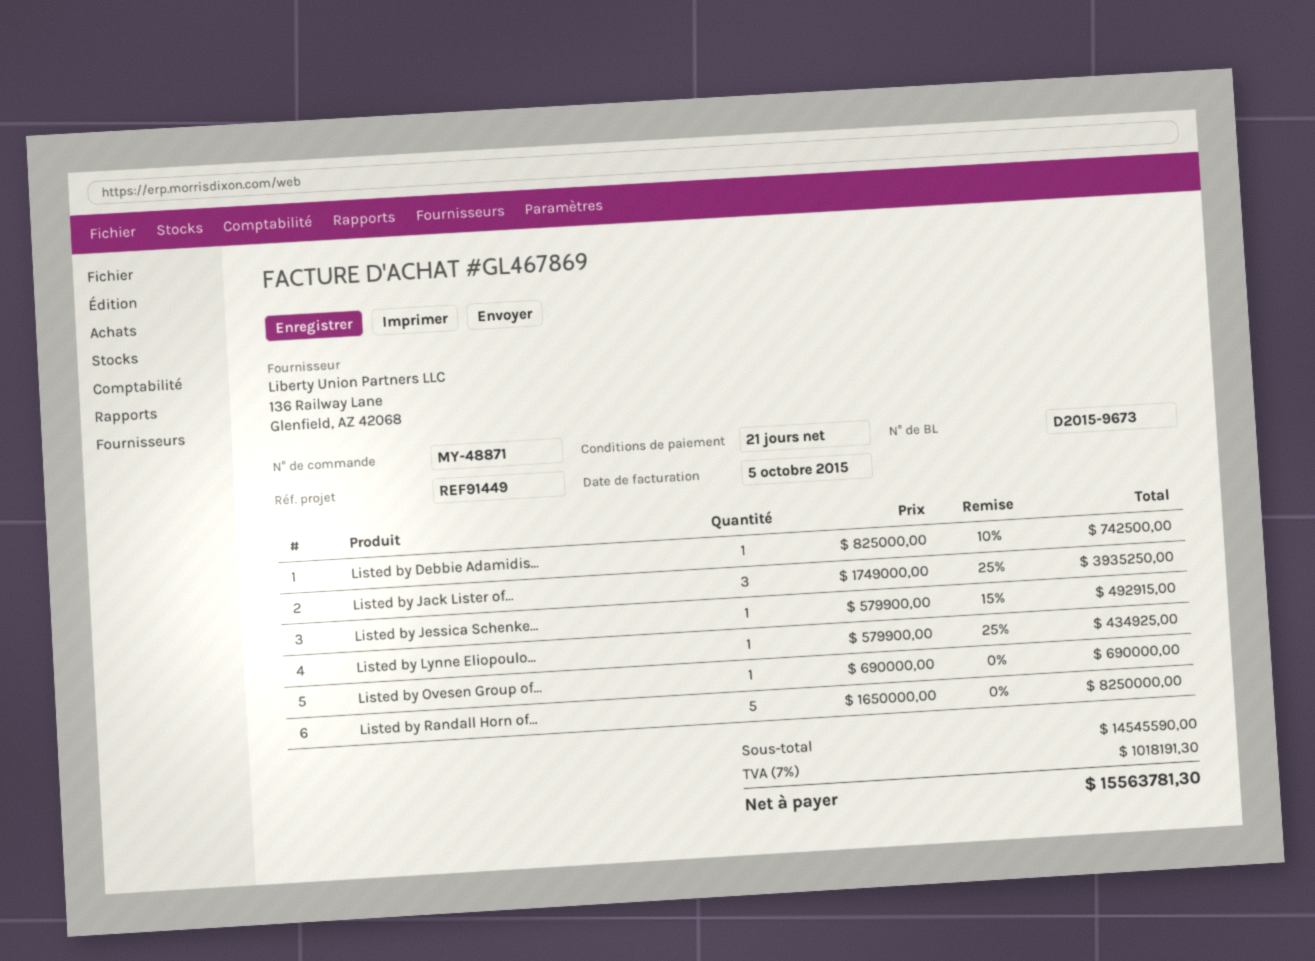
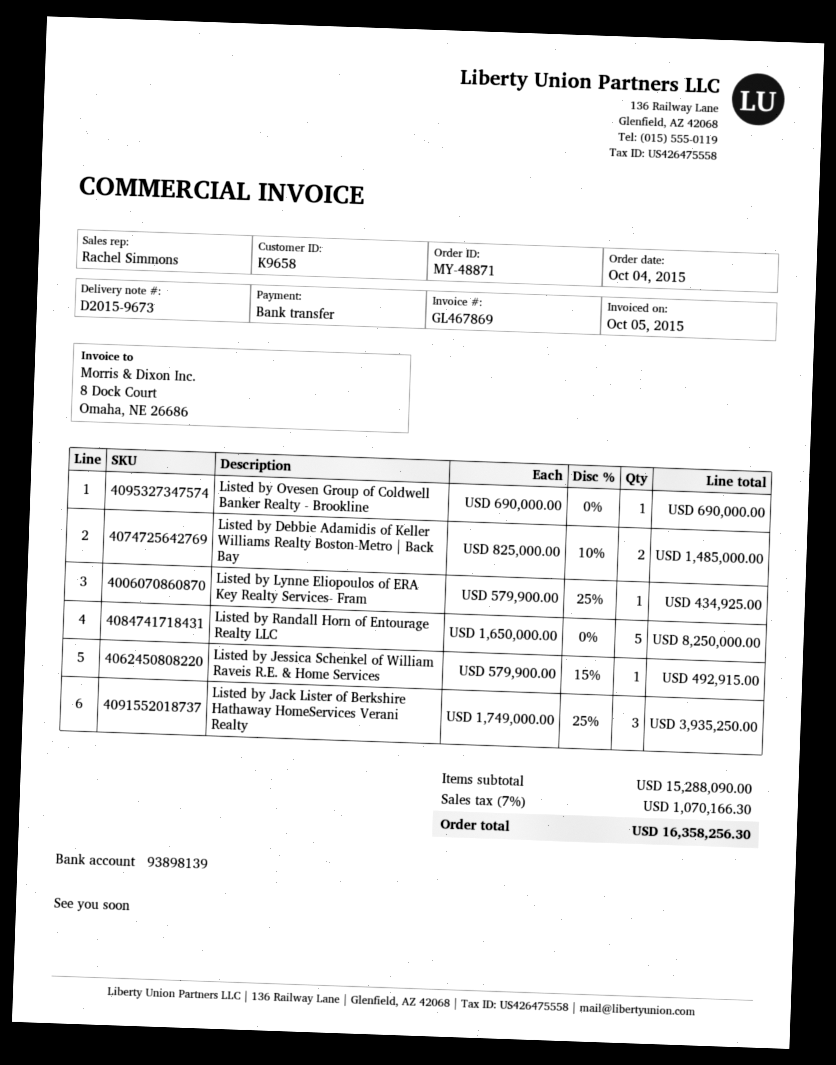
Listed by Debbie Adamidis...: 1 x 825000.00 - 10% = 742500.00 -> 2 x 825000.00 - 10% = 1485000.00
subtotal: 14545590.00 -> 15288090.00
tax: 7% = 1018191.30 -> 7% = 1070166.30
total: 15563781.30 -> 16358256.30

